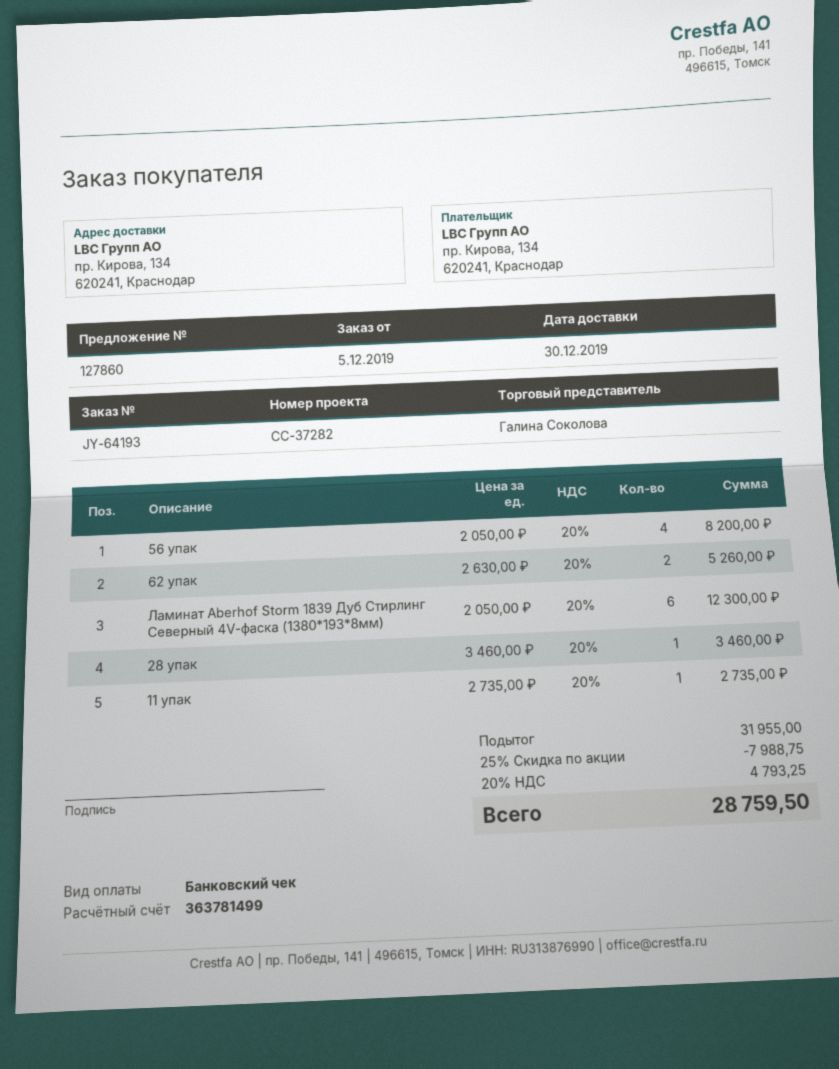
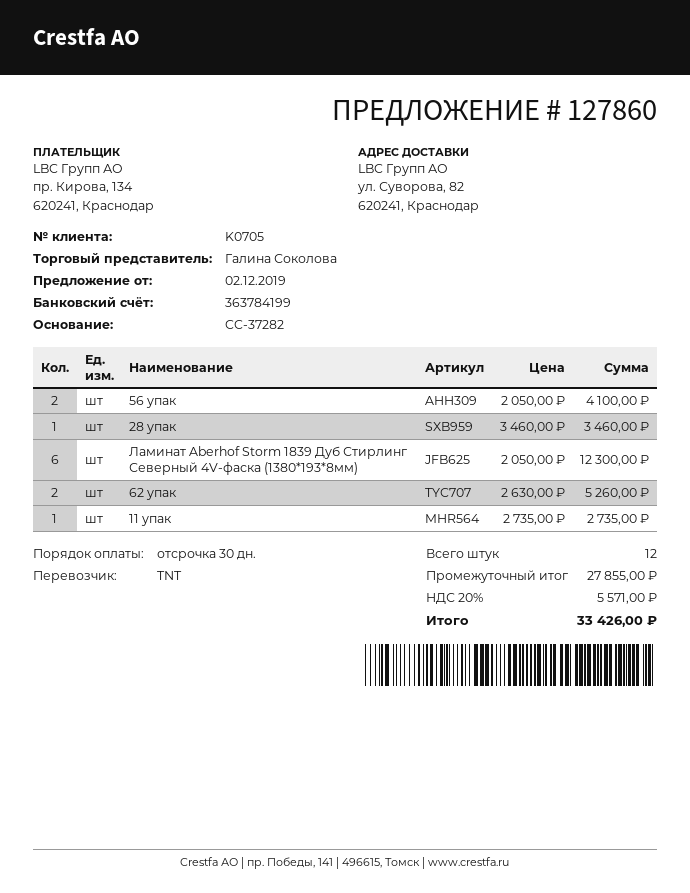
bank account: 363781499 -> 363784199
ship to: пр. Кирова, 134, 620241, Краснодар -> ул. Суворова, 82, 620241, Краснодар
56 упак: 4 x 2050.00 = 8200.00 -> 2 x 2050.00 = 4100.00
subtotal: 31955.00 -> 27855.00
discount: 25% = 7988.75 -> none
tax: 20% = 4793.25 -> 20% = 5571.00
total: 28759.50 -> 33426.00

